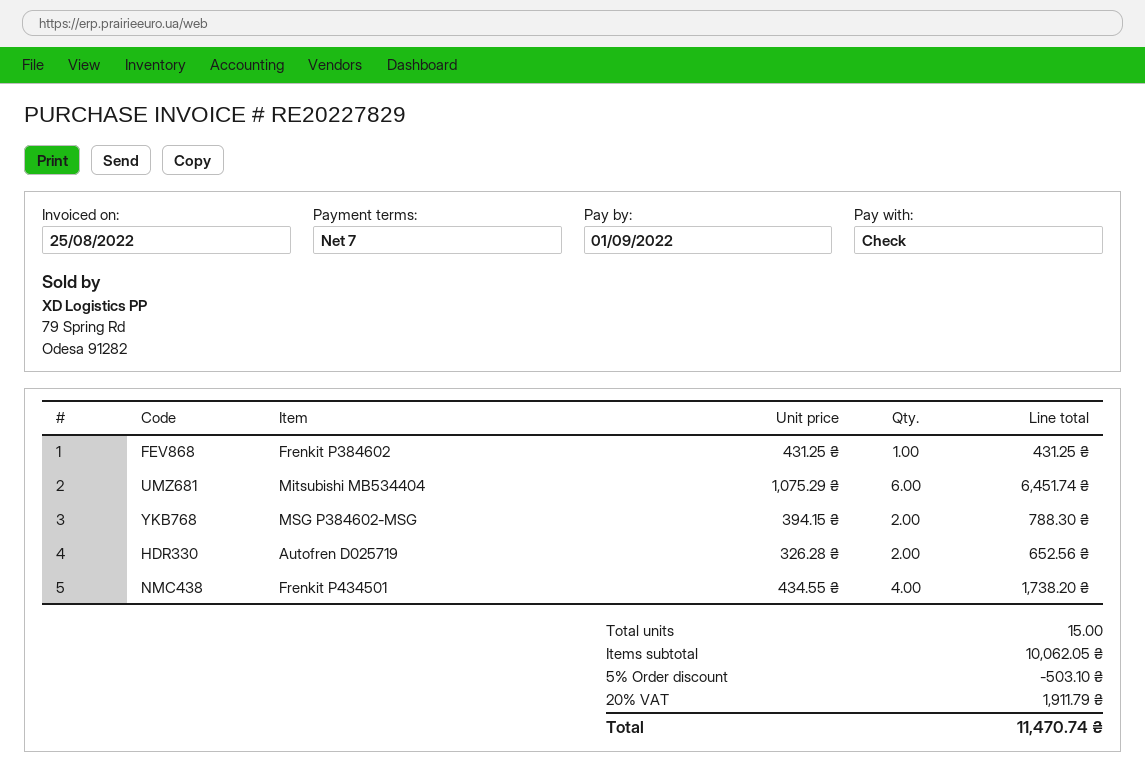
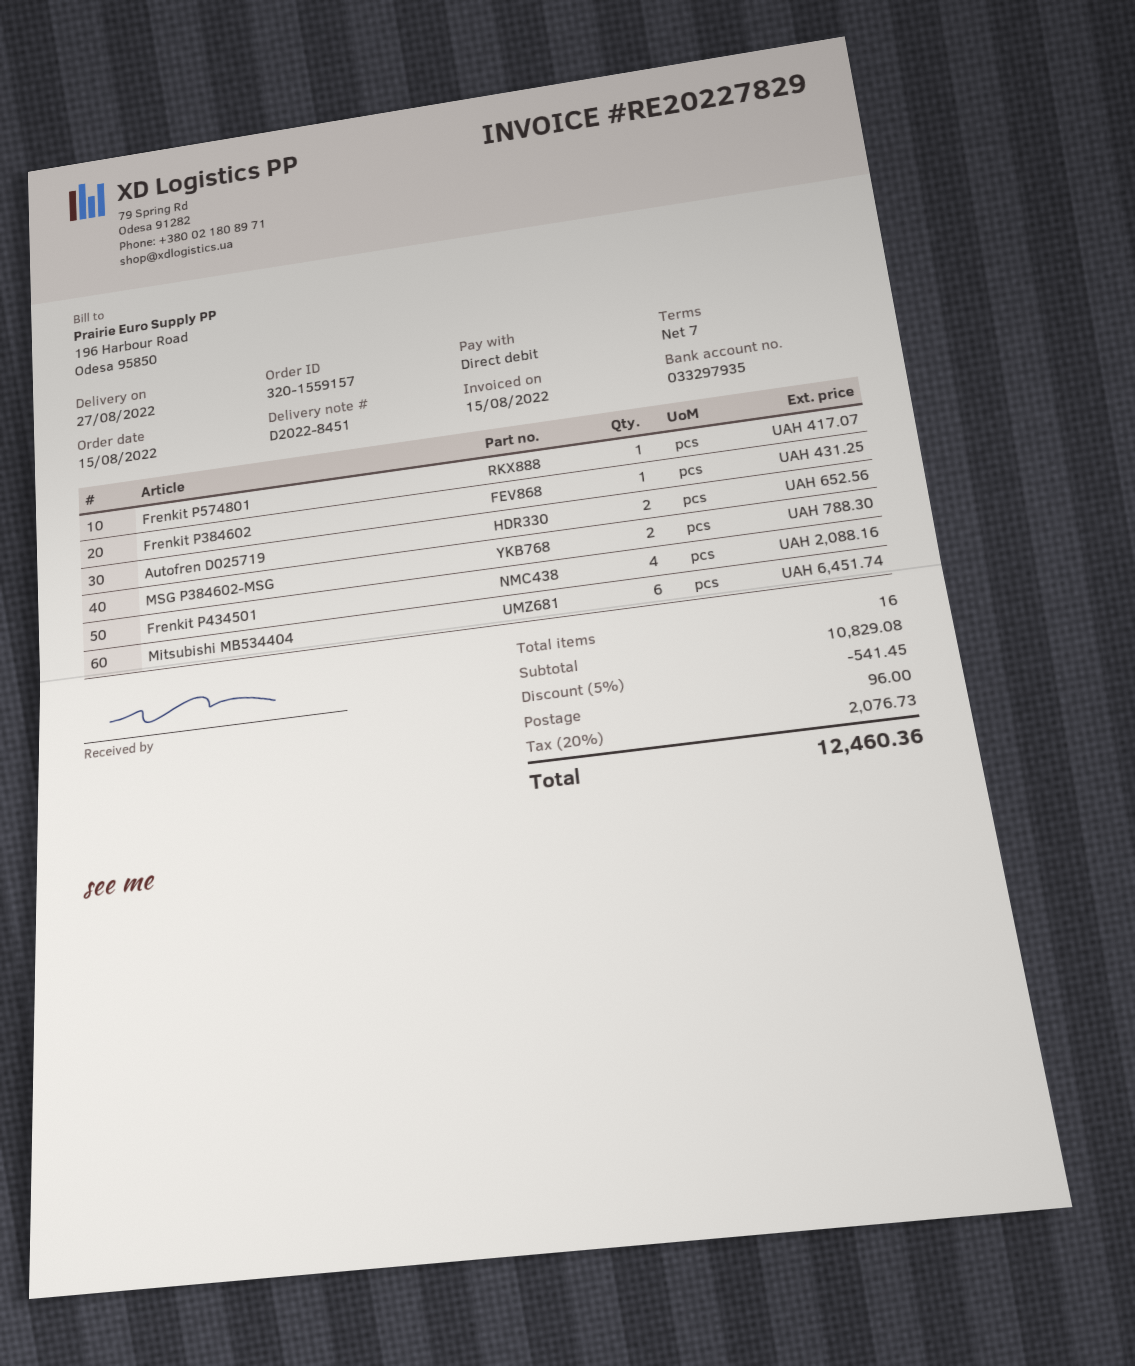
invoice date: 2022-08-25 -> 2022-08-15
payment method: cheque -> direct debit
Frenkit P434501: 4 for 1738.20 -> 4 for 2088.16
Frenkit P574801: none -> 1 for 417.07
total quantity: 15 -> 16
subtotal: 10062.05 -> 10829.08
discount: 5% = 503.10 -> 5% = 541.45
shipping: none -> 96.00
tax: 20% = 1911.79 -> 20% = 2076.73
total: 11470.74 -> 12460.36

